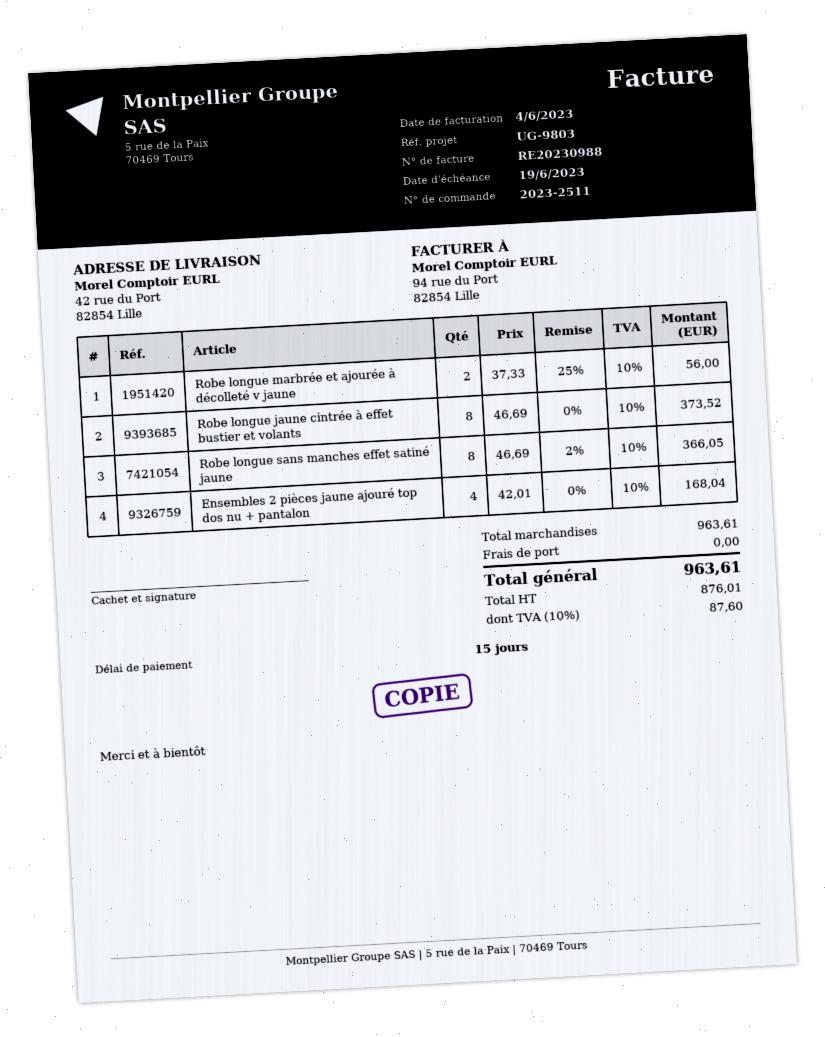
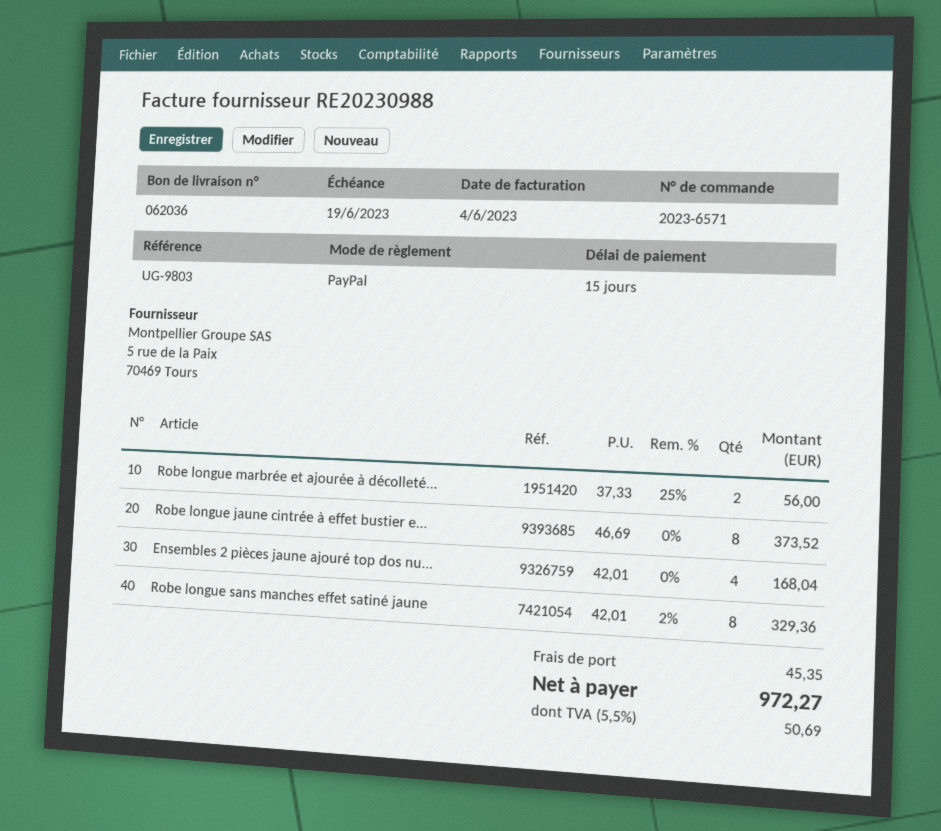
order number: 2023-2511 -> 2023-6571
Robe longue sans manches effet satiné jaune: 8 x 46.69 - 2% = 366.05 -> 8 x 42.01 - 2% = 329.36
shipping: 0.00 -> 45.35
tax: 10% = 87.60 -> 5.5% = 50.69
total: 963.61 -> 972.27

